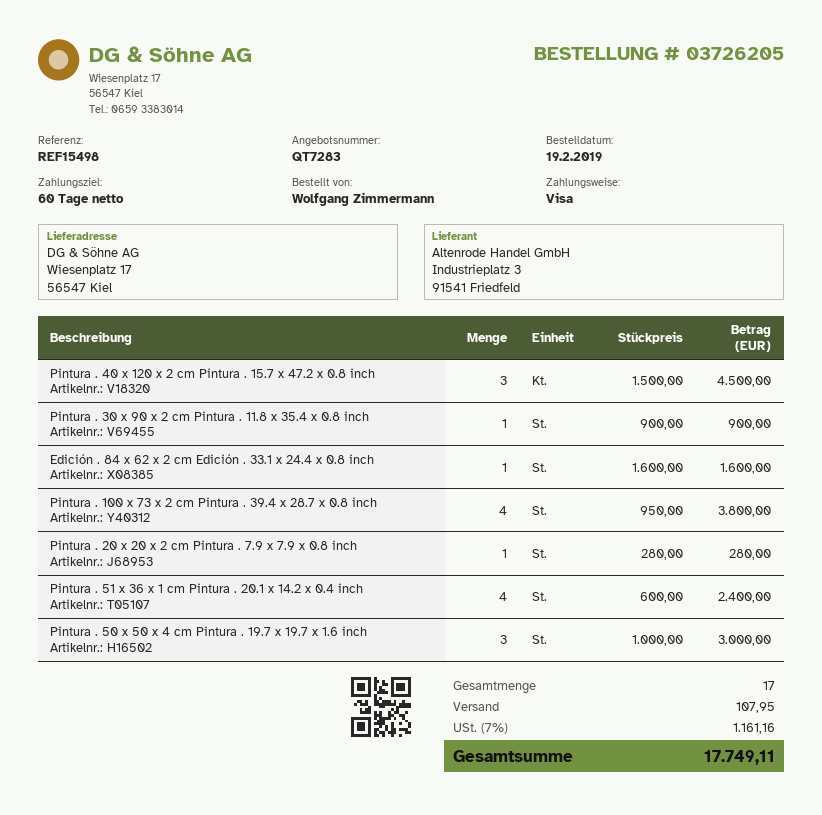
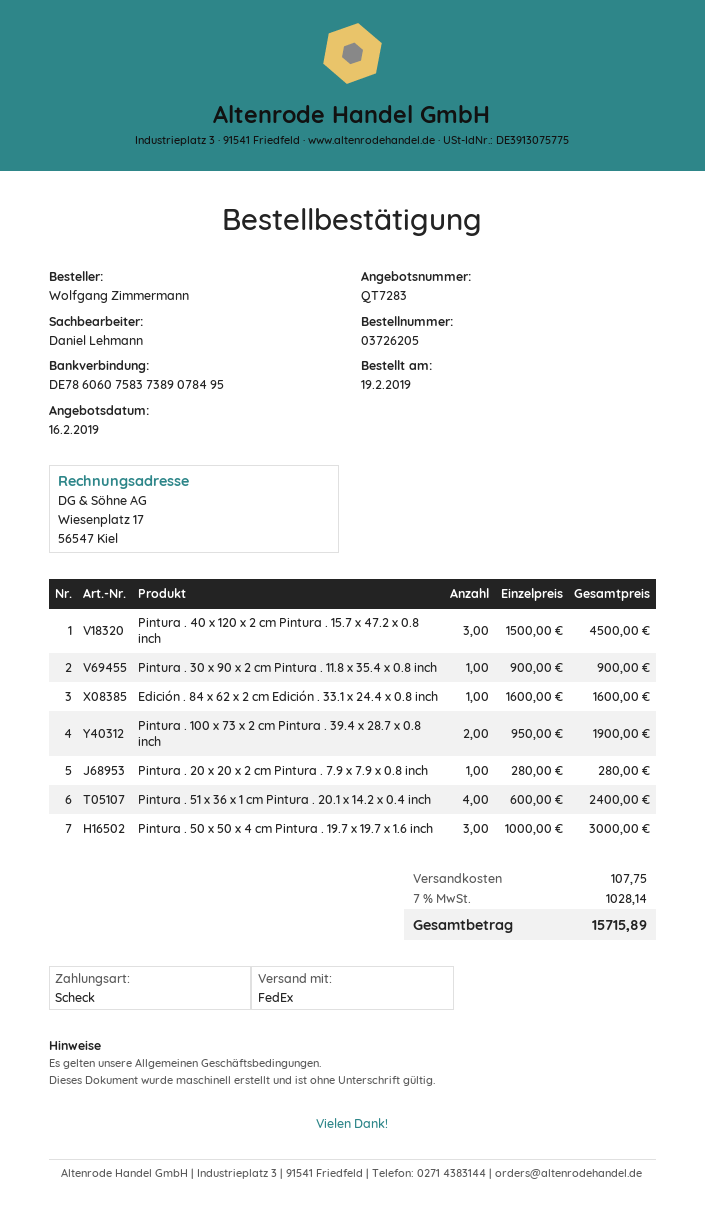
payment method: Visa -> cheque
Pintura . 100 x 73 x 2 cm Pintura . 39.4 x 28.7 x 0.8 inch: 4 x 950.00 = 3800.00 -> 2 x 950.00 = 1900.00
shipping: 107.95 -> 107.75
tax: 7% = 1161.16 -> 7% = 1028.14
total: 17749.11 -> 15715.89

